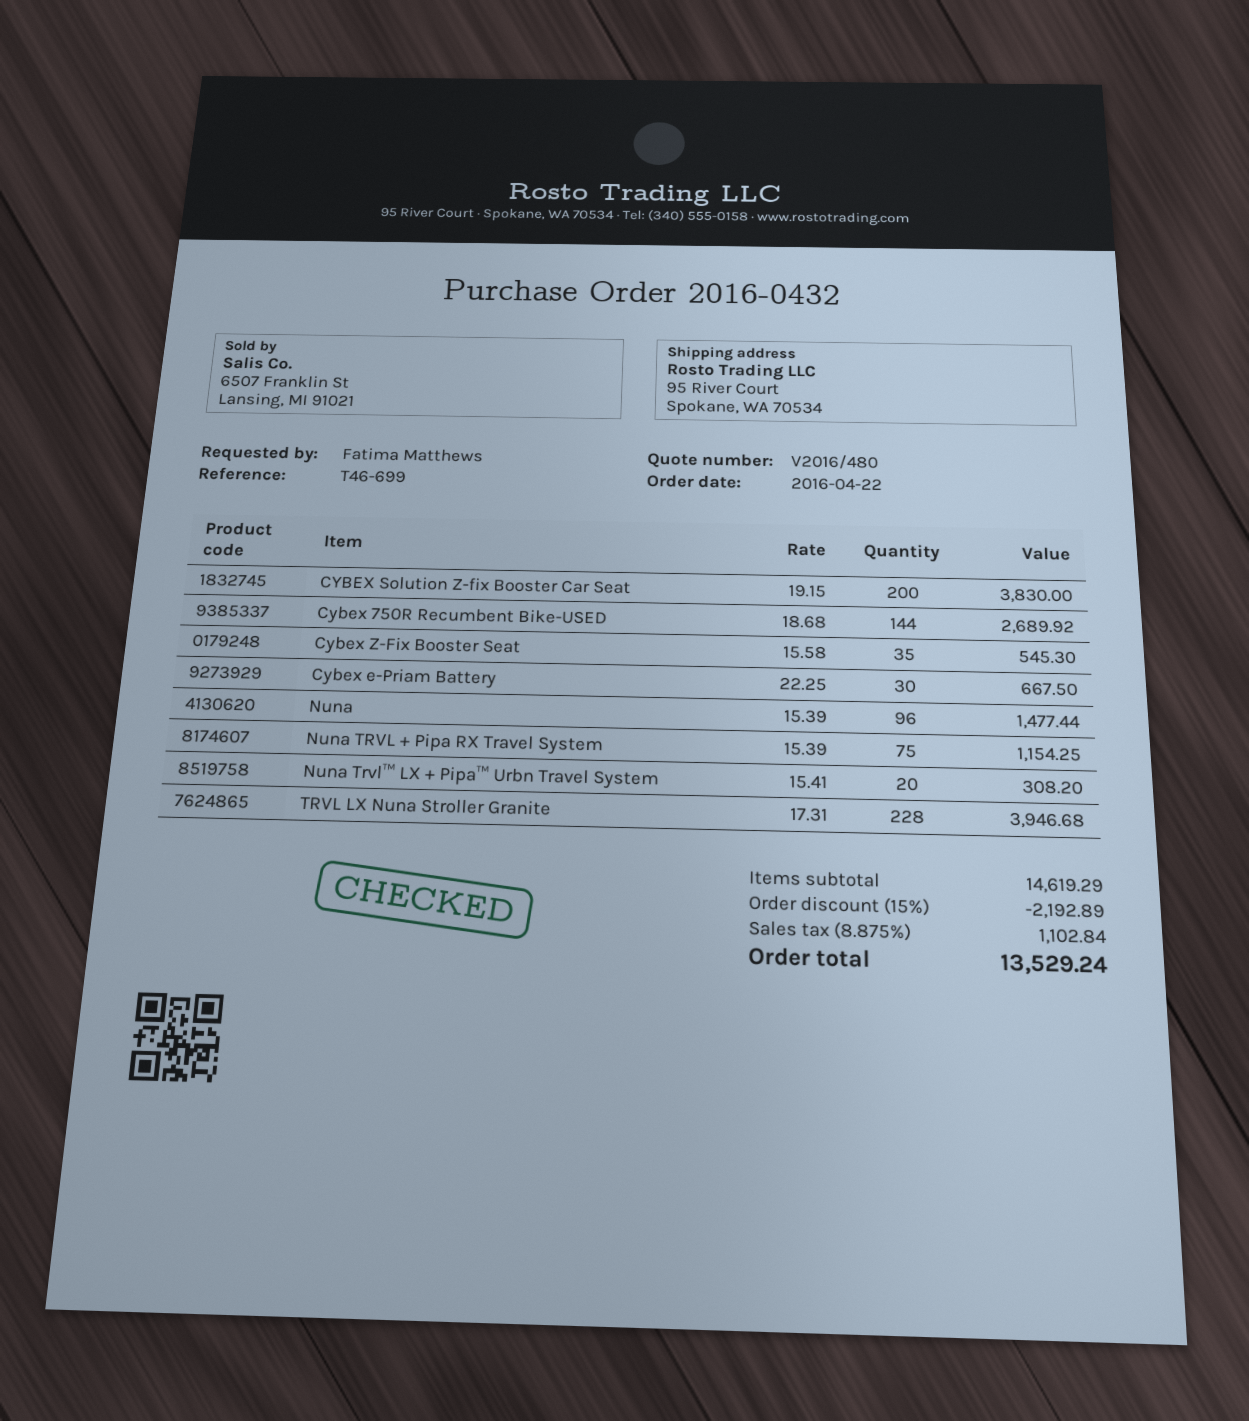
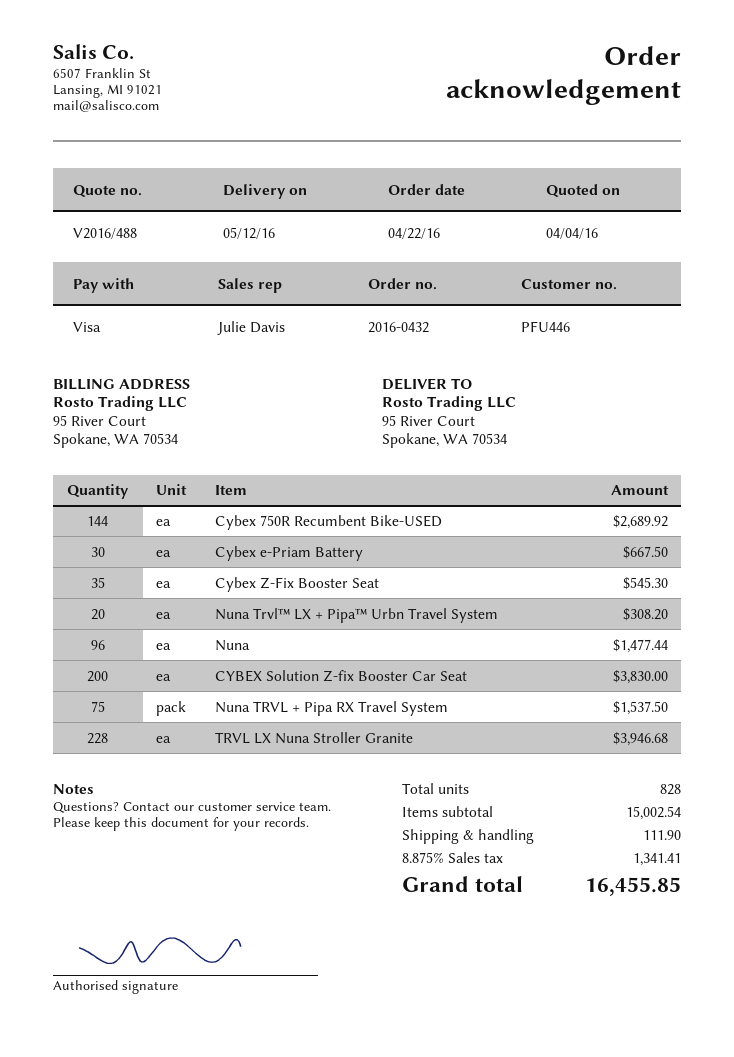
quote number: V2016/480 -> V2016/488
Nuna TRVL + Pipa RX Travel System: 75 for 1154.25 -> 75 for 1537.50
subtotal: 14619.29 -> 15002.54
discount: 15% = 2192.89 -> none
shipping: none -> 111.90
tax: 8.875% = 1102.84 -> 8.875% = 1341.41
total: 13529.24 -> 16455.85

